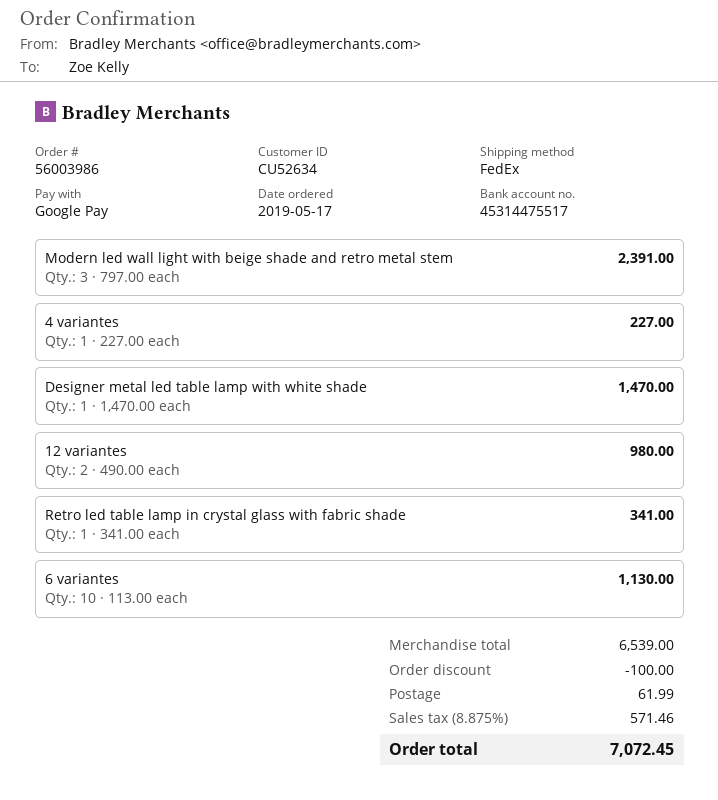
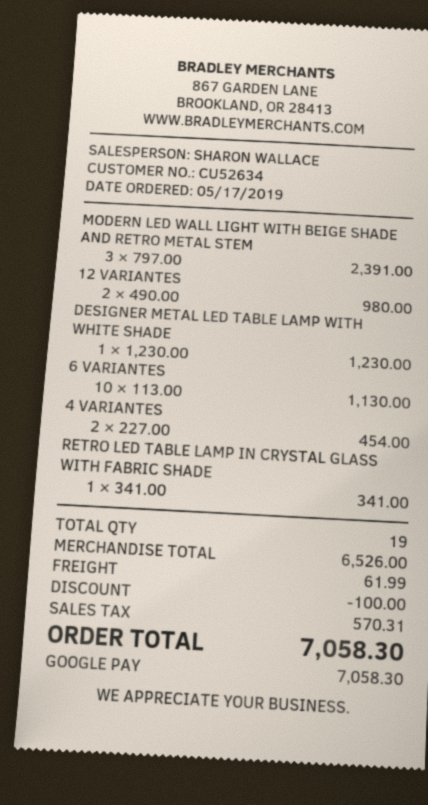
4 variantes: 1 x 227.00 = 227.00 -> 2 x 227.00 = 454.00
Designer metal led table lamp with white shade: 1 x 1470.00 = 1470.00 -> 1 x 1230.00 = 1230.00
subtotal: 6539.00 -> 6526.00
tax: 571.46 -> 570.31
total: 7072.45 -> 7058.30

